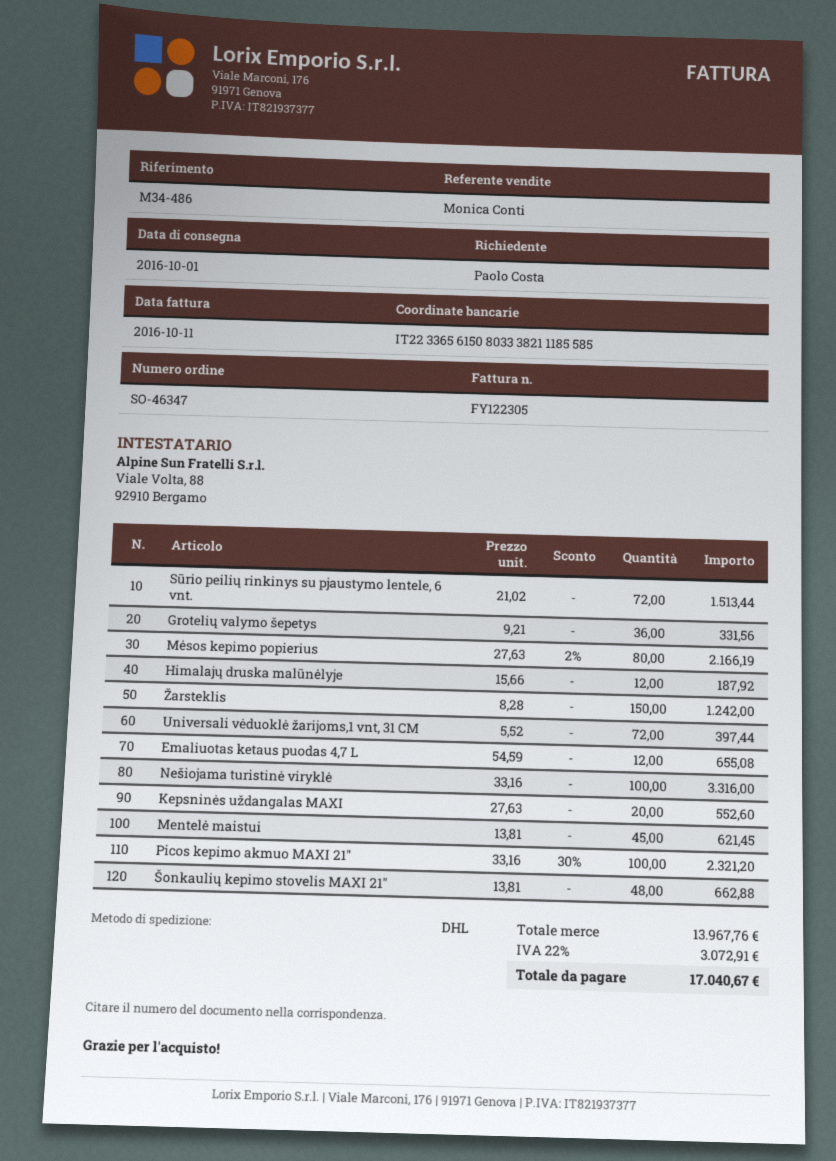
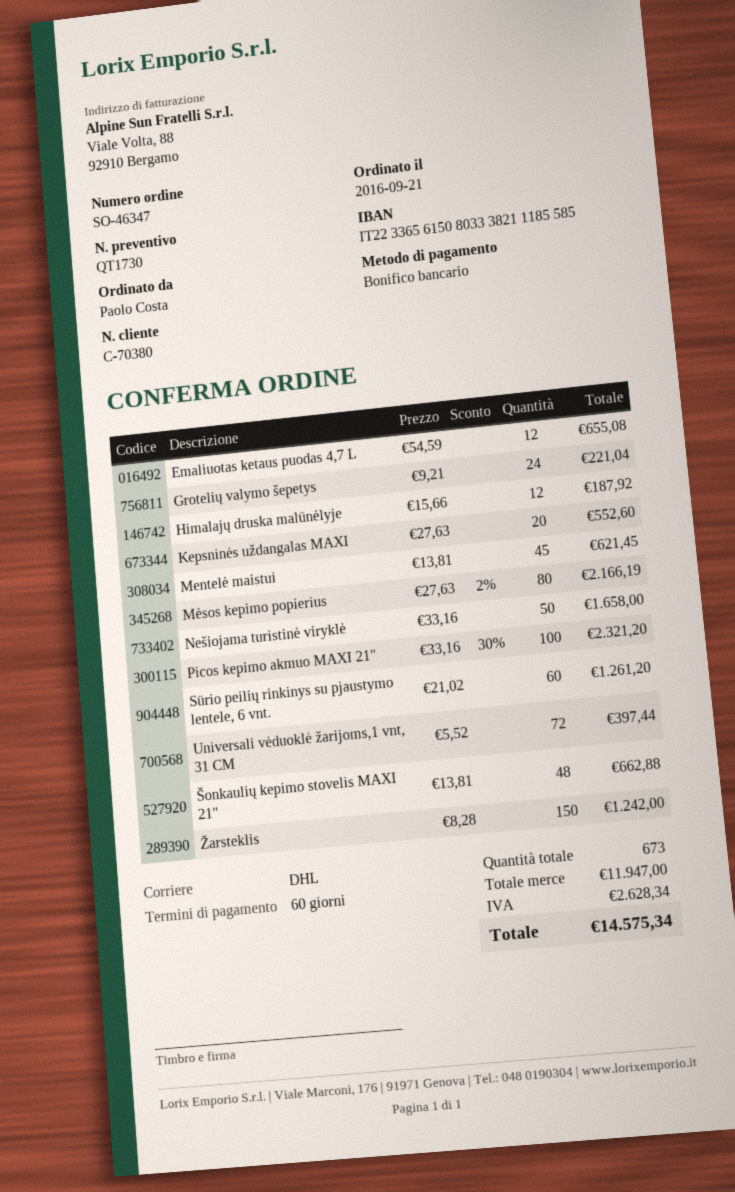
Sūrio peilių rinkinys su pjaustymo lentele, 6 vnt.: 72 x 21.02 = 1513.44 -> 60 x 21.02 = 1261.20
Grotelių valymo šepetys: 36 x 9.21 = 331.56 -> 24 x 9.21 = 221.04
Nešiojama turistinė viryklė: 100 x 33.16 = 3316.00 -> 50 x 33.16 = 1658.00
subtotal: 13967.76 -> 11947.00
tax: 3072.91 -> 2628.34
total: 17040.67 -> 14575.34

